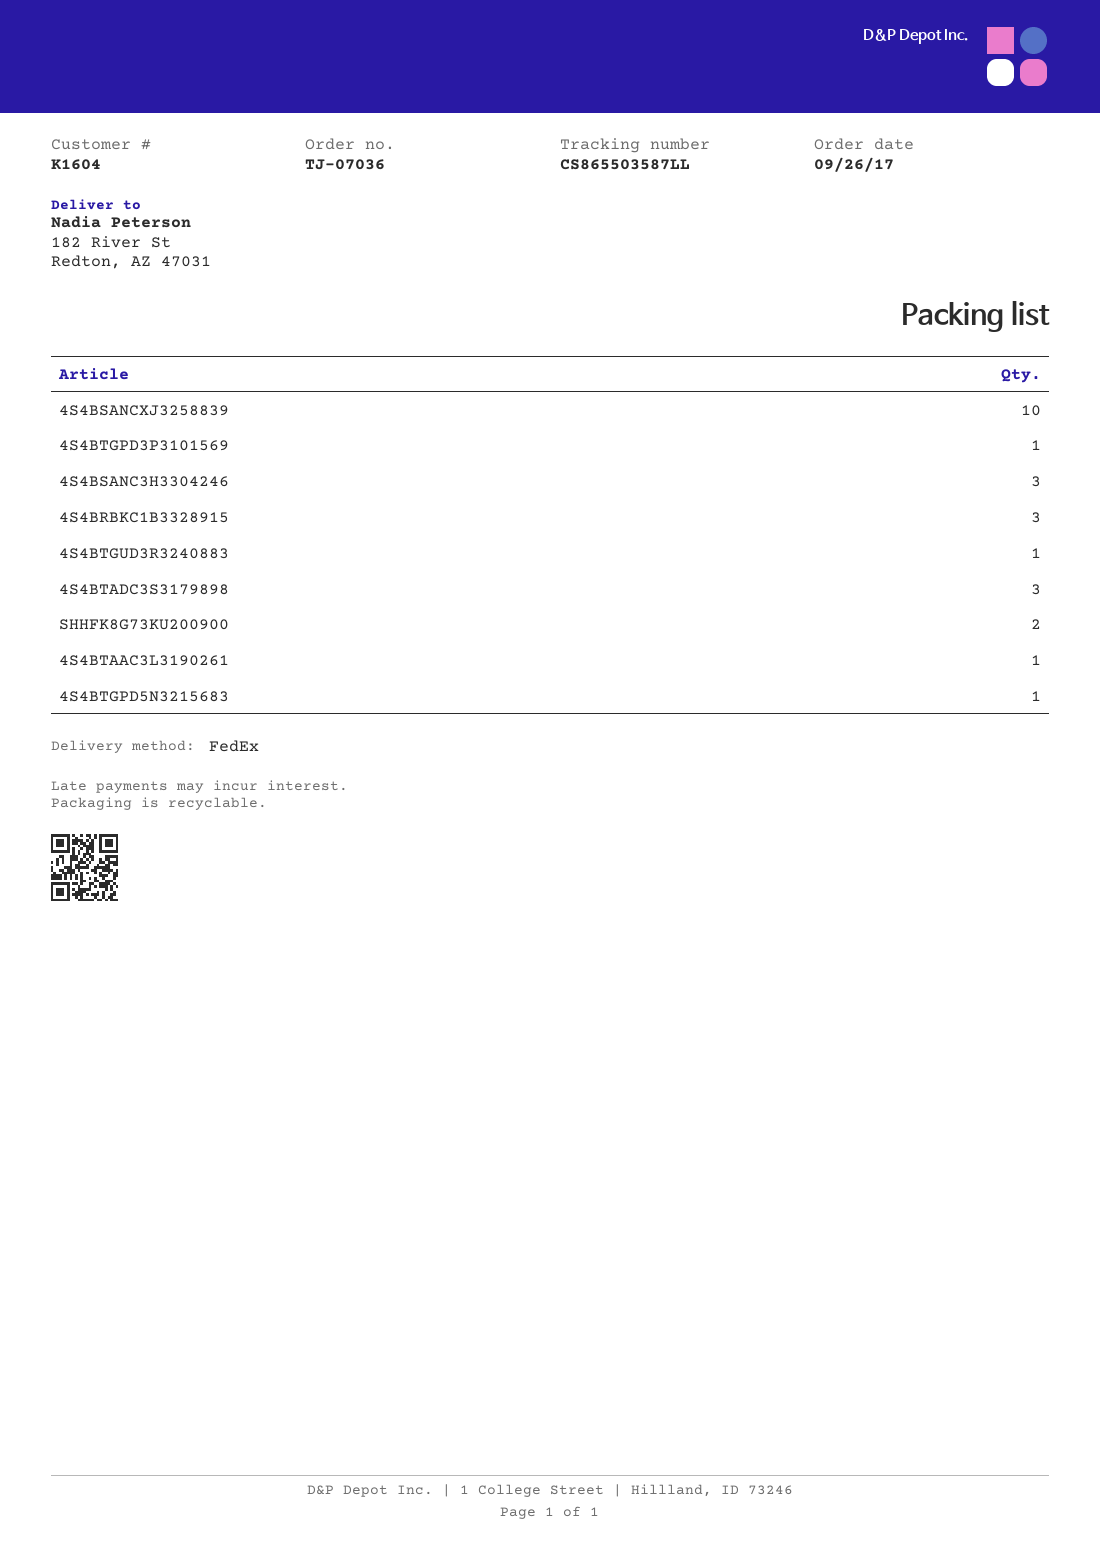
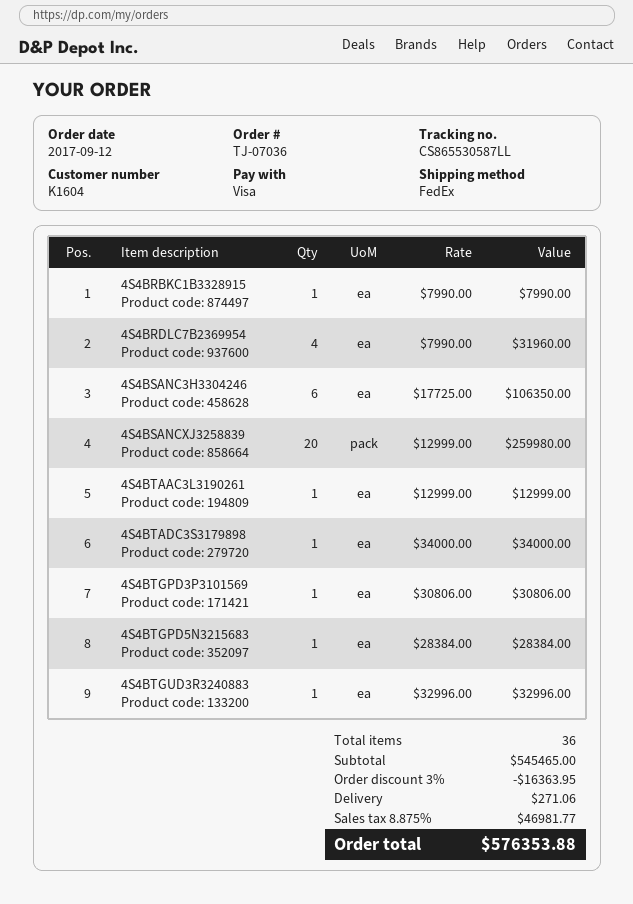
order date: 2017-09-26 -> 2017-09-12
tracking number: CS865503587LL -> CS865530587LL
4S4BSANCXJ3258839: 10 -> 20
4S4BSANC3H3304246: 3 -> 6
4S4BRBKC1B3328915: 3 -> 1
4S4BTADC3S3179898: 3 -> 1
SHHFK8G73KU200900: 2 -> none
4S4BRDLC7B2369954: none -> 4

